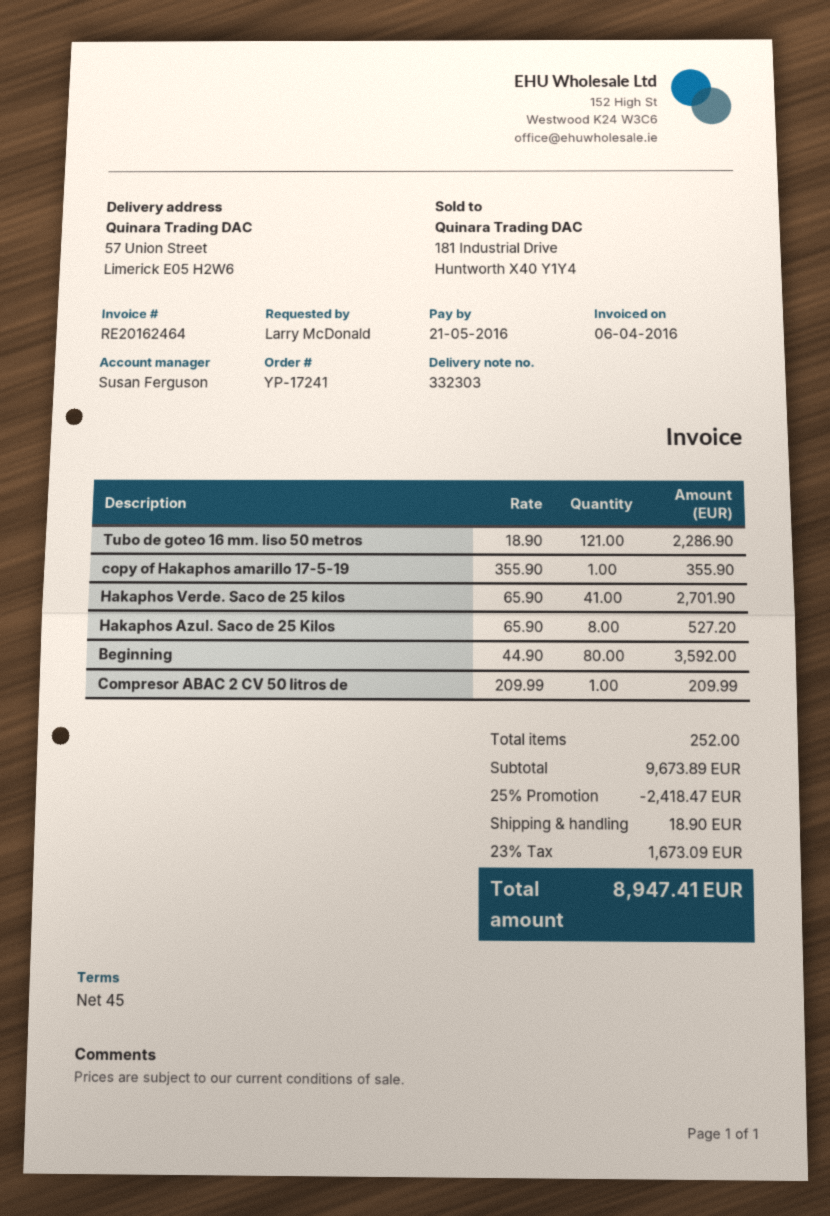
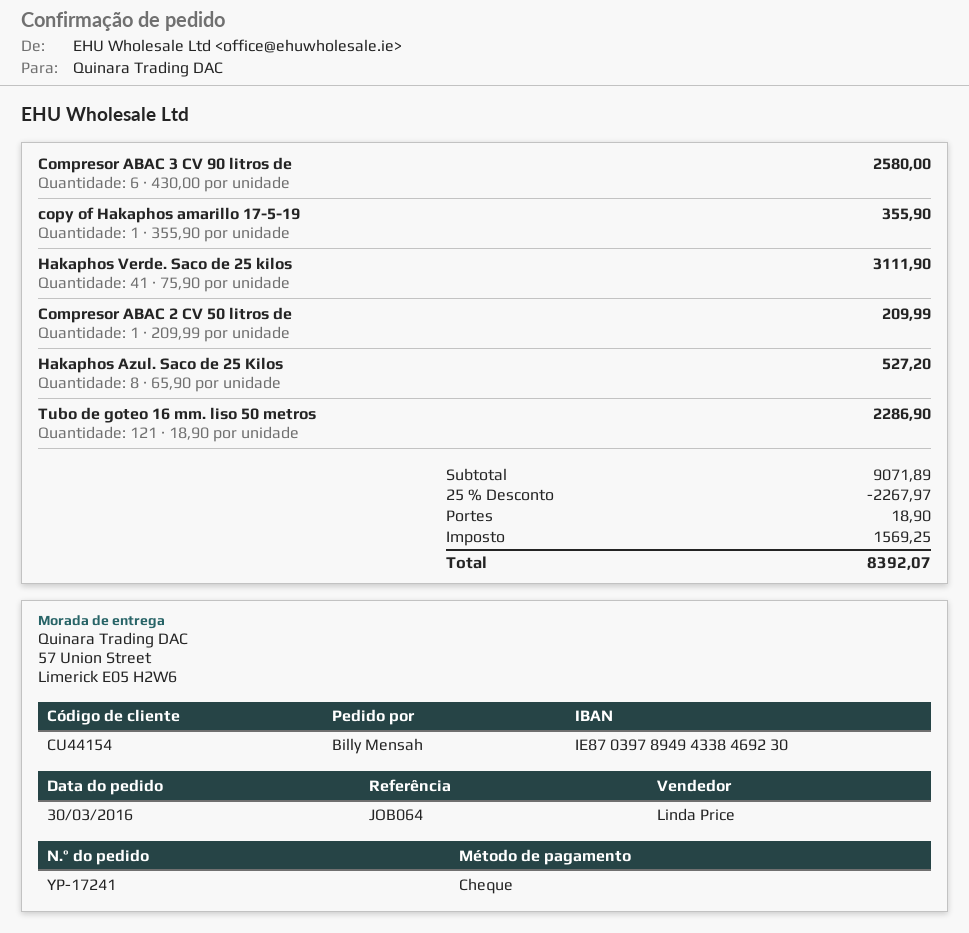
ordered by: Larry McDonald -> Billy Mensah
sales rep: Susan Ferguson -> Linda Price
Hakaphos Verde. Saco de 25 kilos: 41 x 65.90 = 2701.90 -> 41 x 75.90 = 3111.90
Beginning: 80 x 44.90 = 3592.00 -> none
Compresor ABAC 3 CV 90 litros de: none -> 6 x 430.00 = 2580.00
subtotal: 9673.89 -> 9071.89
discount: 25% = 2418.47 -> 25% = 2267.97
tax: 1673.09 -> 1569.25
total: 8947.41 -> 8392.07

